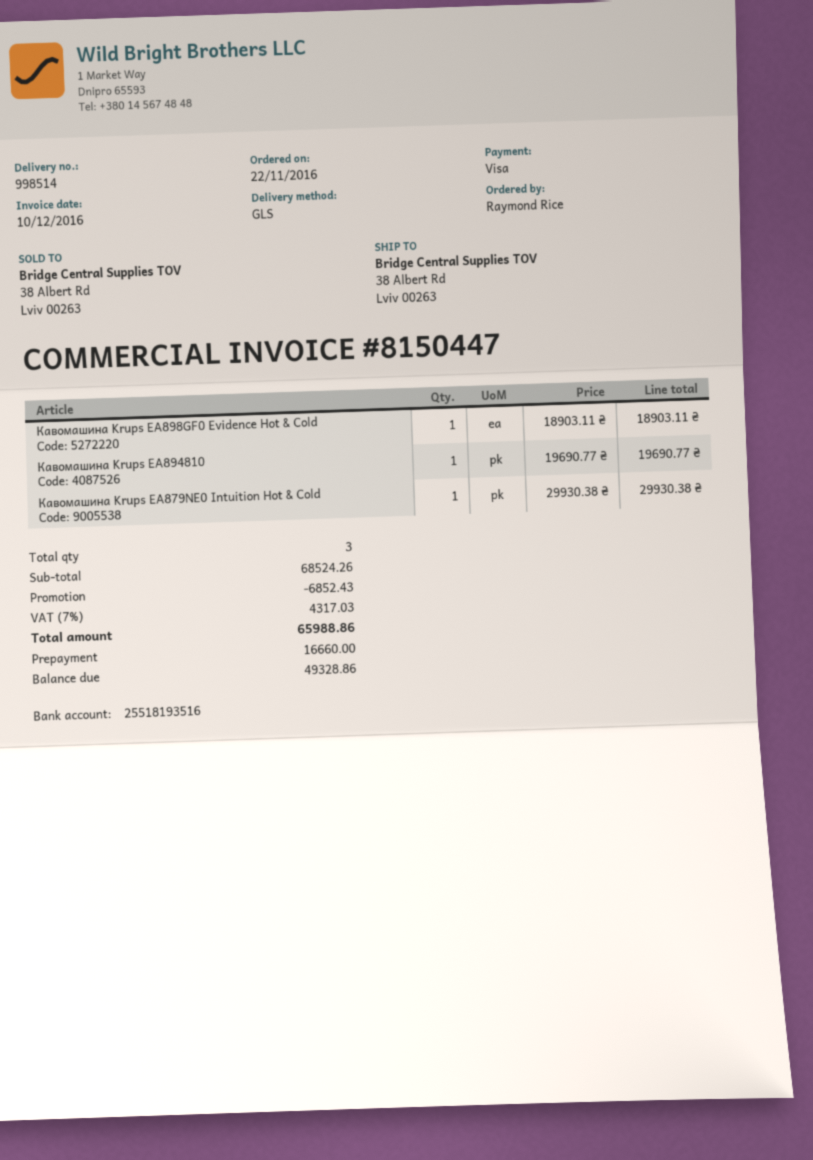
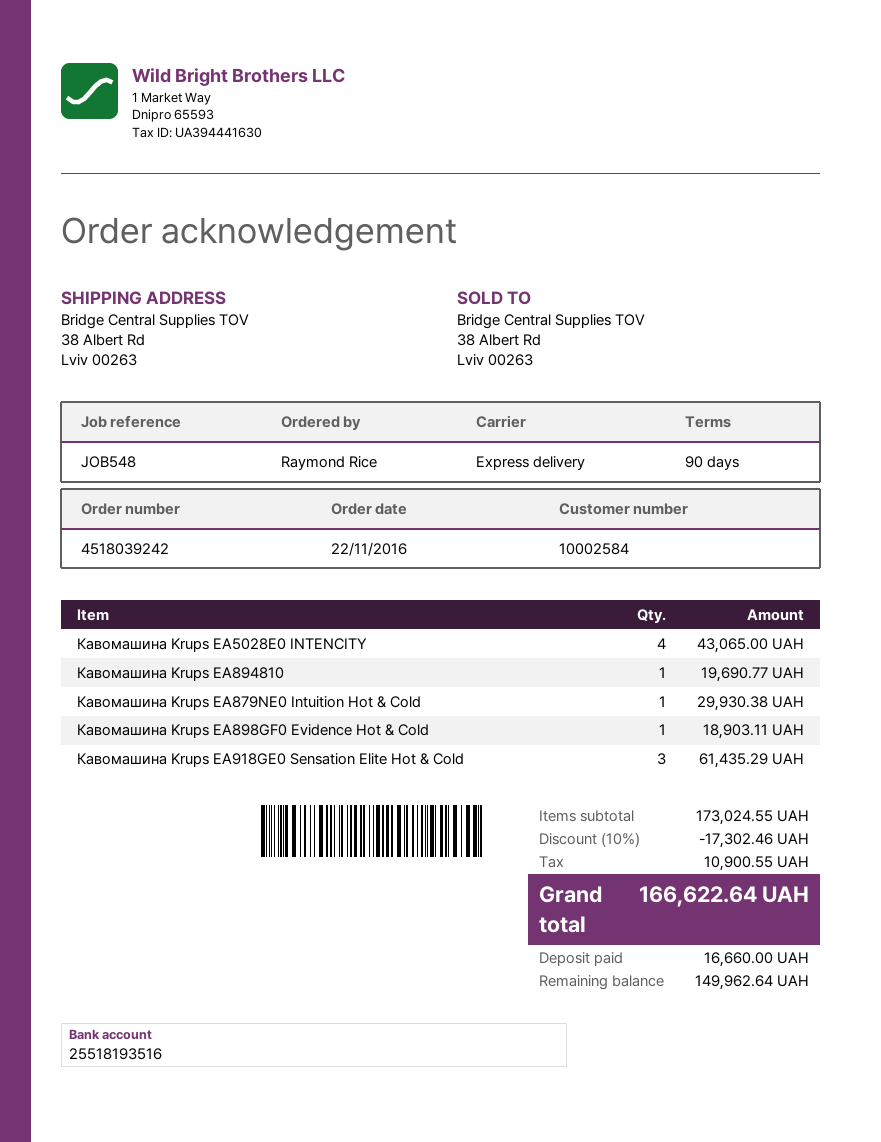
shipping method: GLS -> express
Кавомашина Krups EA5028E0 INTENCITY: none -> 4 for 43065.00
Кавомашина Krups EA918GE0 Sensation Elite Hot & Cold: none -> 3 for 61435.29
subtotal: 68524.26 -> 173024.55
discount: 6852.43 -> 17302.46
tax: 4317.03 -> 10900.55
total: 65988.86 -> 166622.64
balance: 49328.86 -> 149962.64

